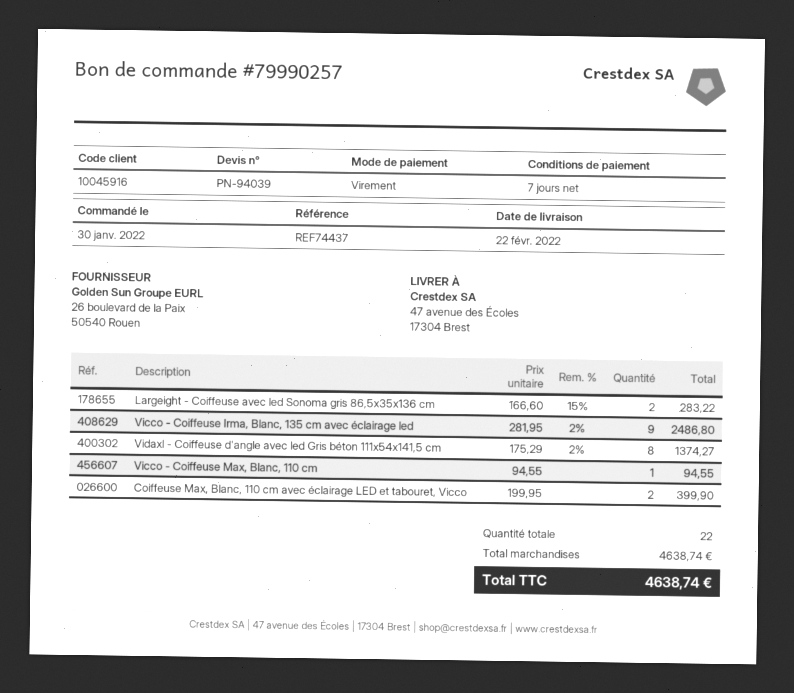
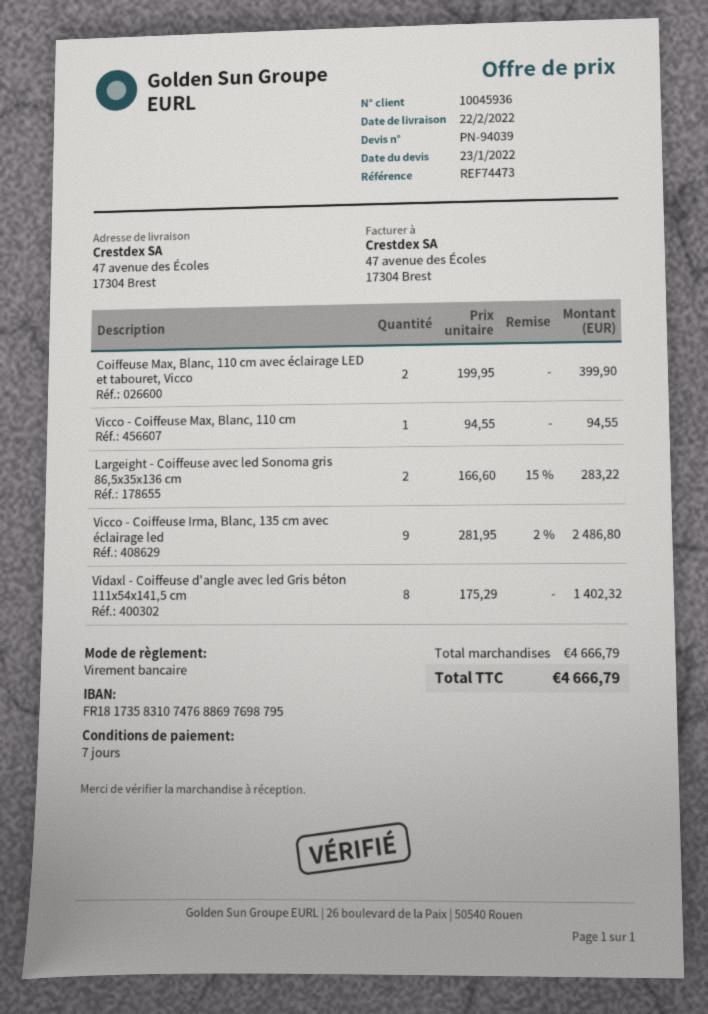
customer number: 10045916 -> 10045936
reference: REF74437 -> REF74473
Vidaxl - Coiffeuse d'angle avec led Gris béton 111x54x141,5 cm: 8 x 175.29 - 2% = 1374.27 -> 8 x 175.29 = 1402.32
subtotal: 4638.74 -> 4666.79
total: 4638.74 -> 4666.79

